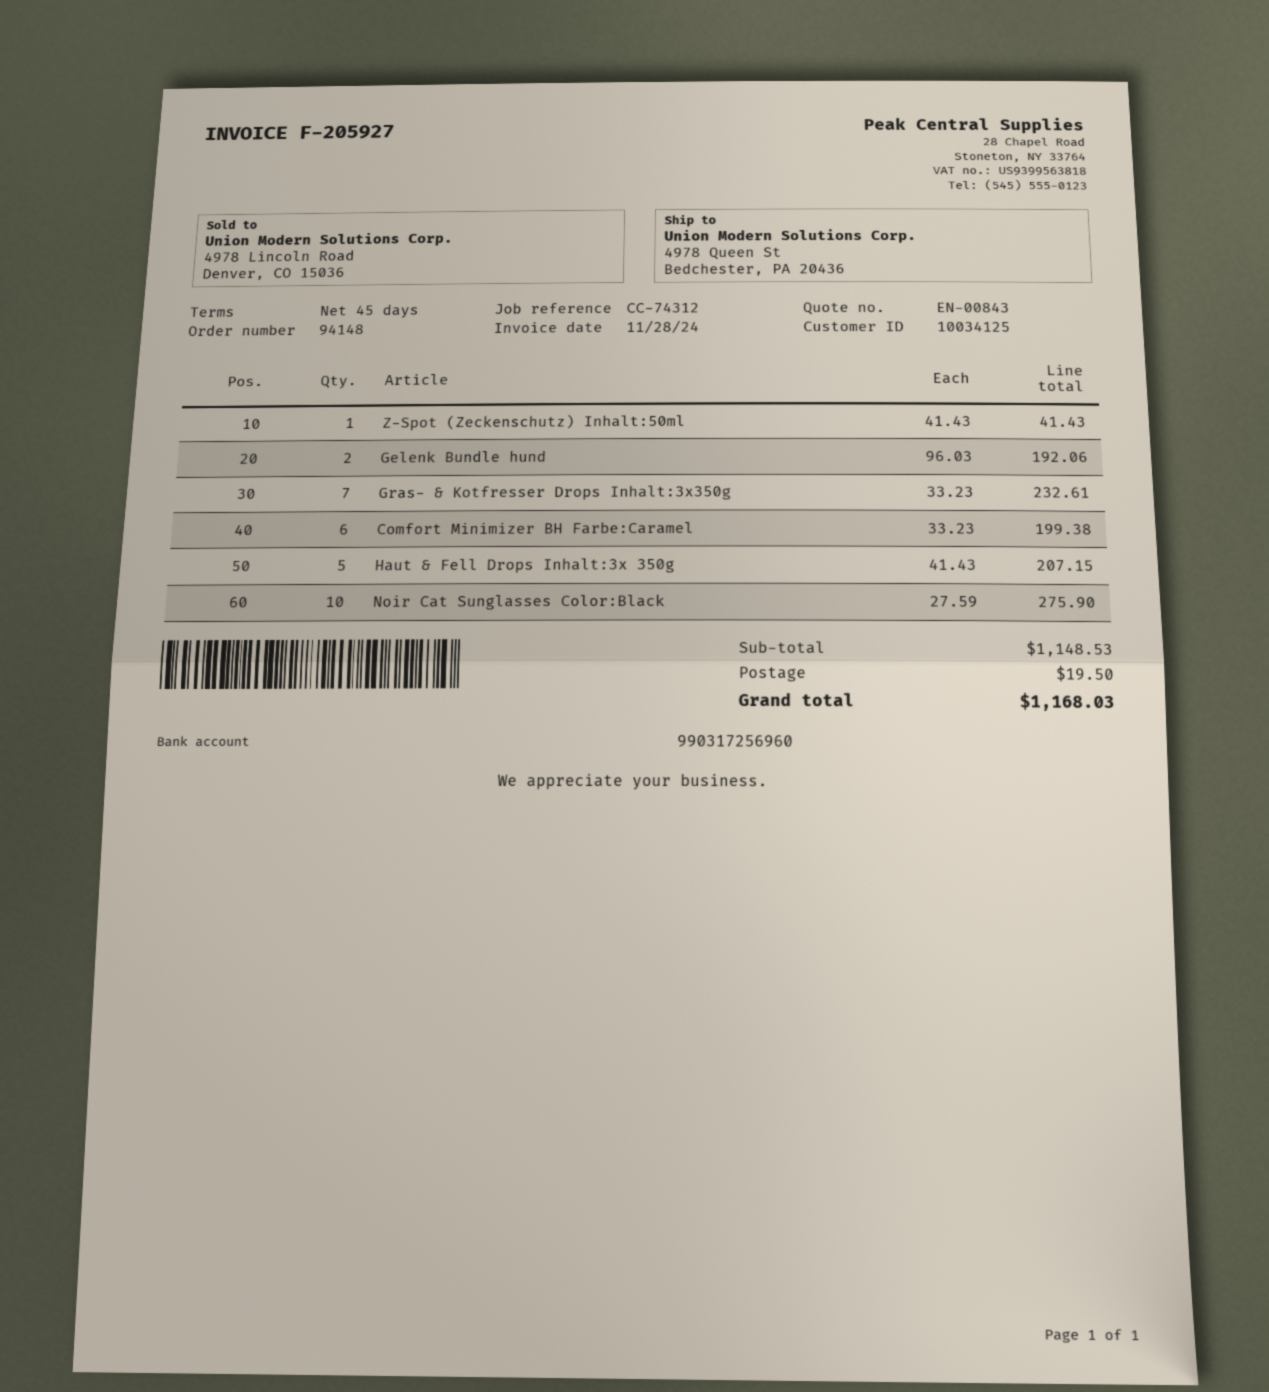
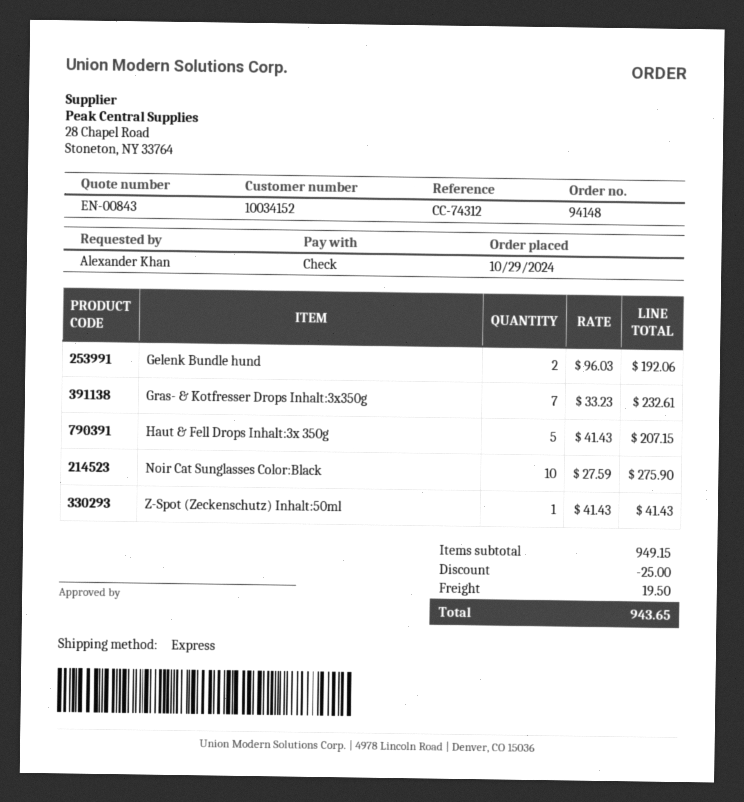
customer number: 10034125 -> 10034152
Comfort Minimizer BH Farbe:Caramel: 6 x 33.23 = 199.38 -> none
subtotal: 1148.53 -> 949.15
discount: none -> 25.00
total: 1168.03 -> 943.65

